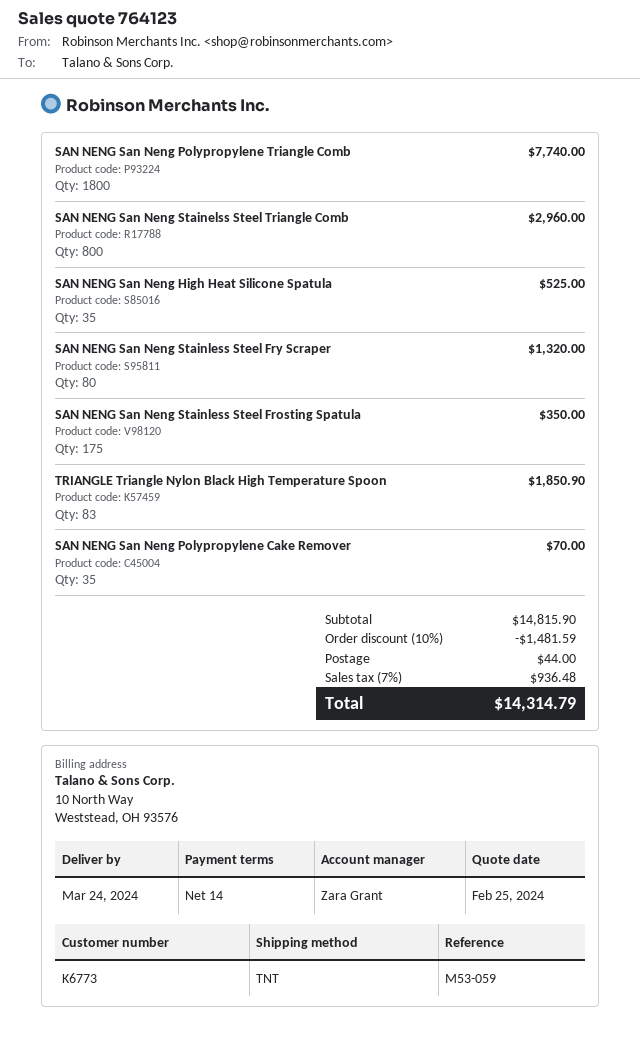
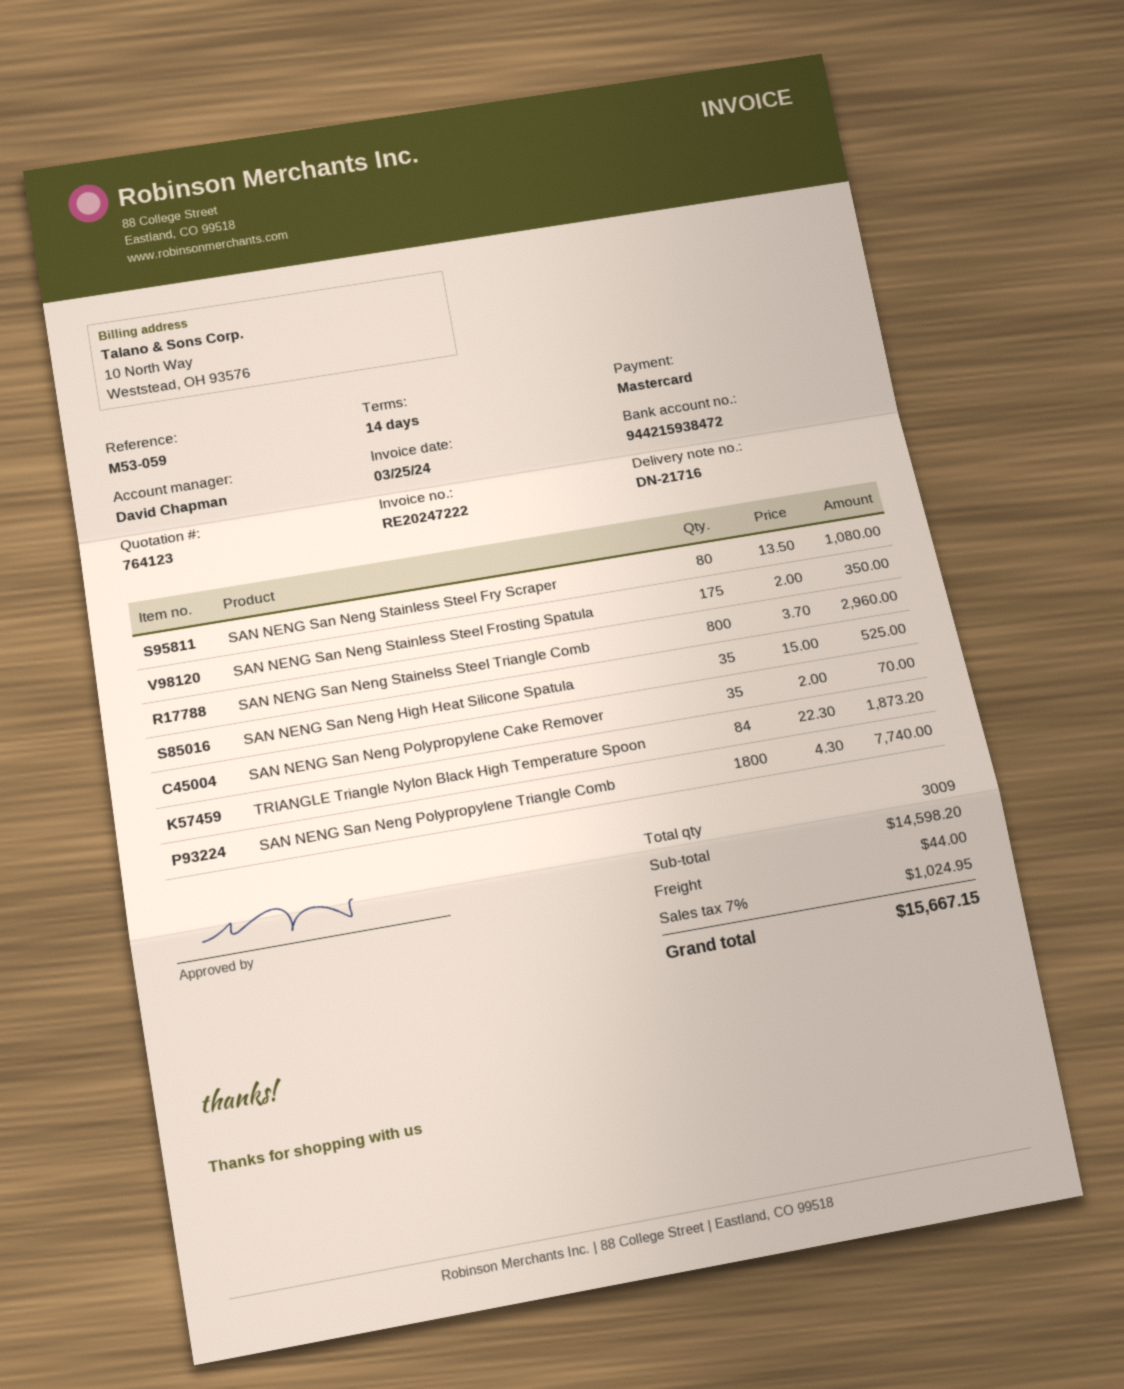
sales rep: Zara Grant -> David Chapman
SAN NENG San Neng Stainless Steel Fry Scraper: 80 for 1320.00 -> 80 for 1080.00
TRIANGLE Triangle Nylon Black High Temperature Spoon: 83 for 1850.90 -> 84 for 1873.20
subtotal: 14815.90 -> 14598.20
discount: 10% = 1481.59 -> none
tax: 7% = 936.48 -> 7% = 1024.95
total: 14314.79 -> 15667.15

